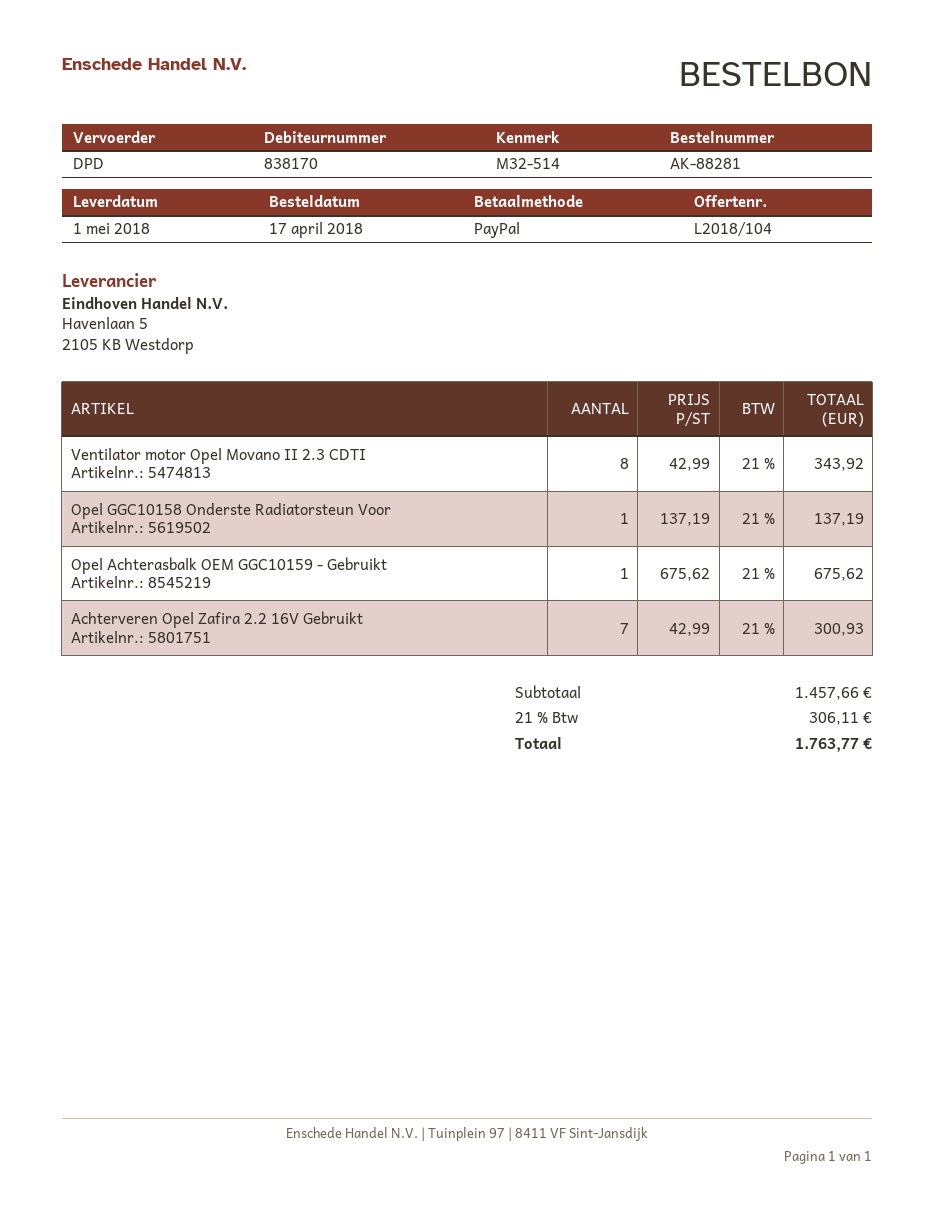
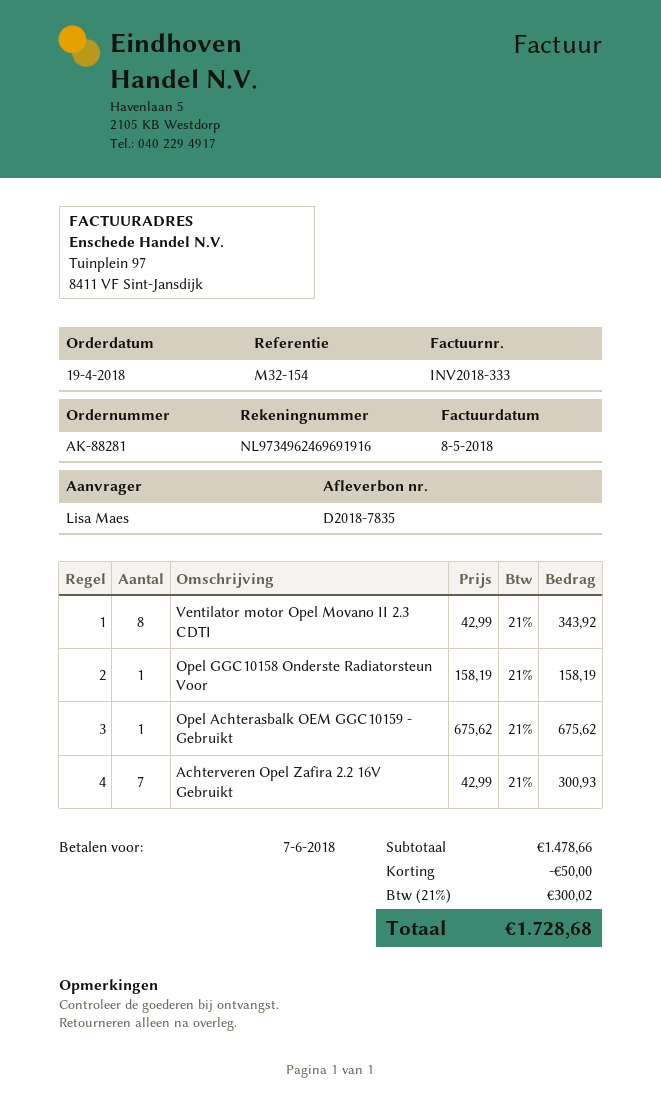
order date: 2018-04-17 -> 2018-04-19
reference: M32-514 -> M32-154
Opel GGC10158 Onderste Radiatorsteun Voor: 1 x 137.19 = 137.19 -> 1 x 158.19 = 158.19
subtotal: 1457.66 -> 1478.66
discount: none -> 50.00
tax: 21% = 306.11 -> 21% = 300.02
total: 1763.77 -> 1728.68

